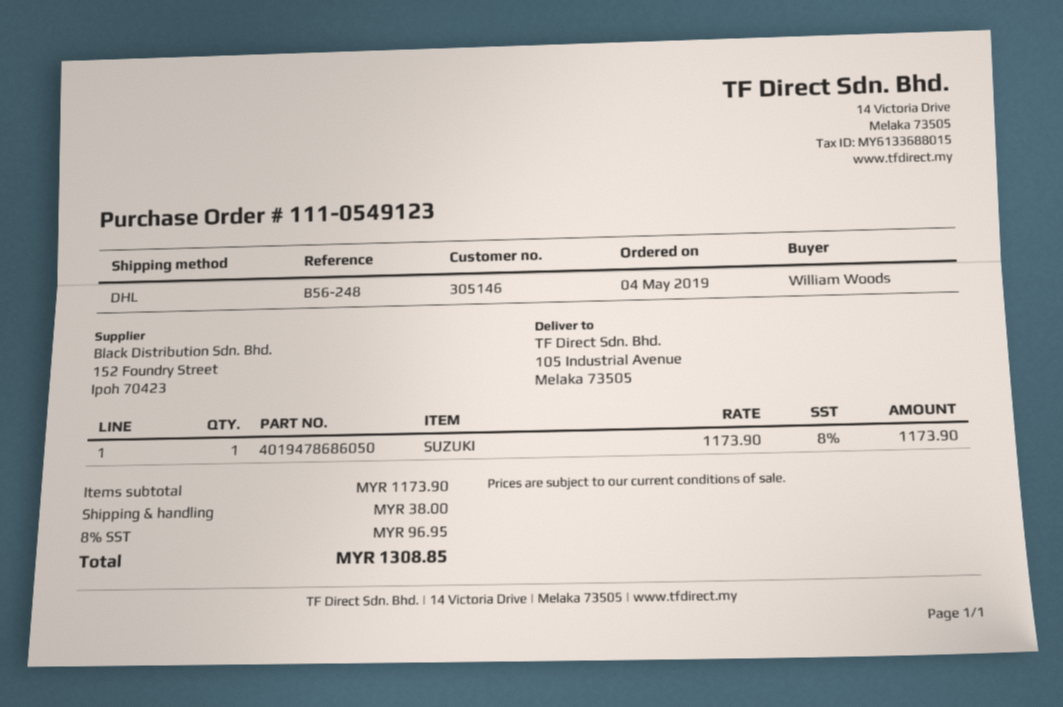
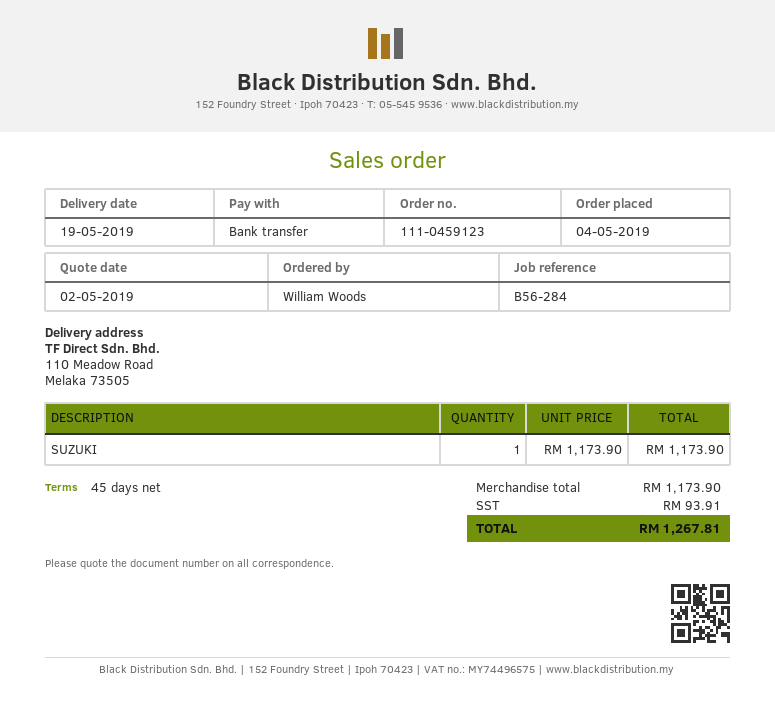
order number: 111-0549123 -> 111-0459123
reference: B56-248 -> B56-284
ship to: 105 Industrial Avenue, Melaka 73505 -> 110 Meadow Road, Melaka 73505
shipping: 38.00 -> none
tax: 96.95 -> 93.91
total: 1308.85 -> 1267.81

